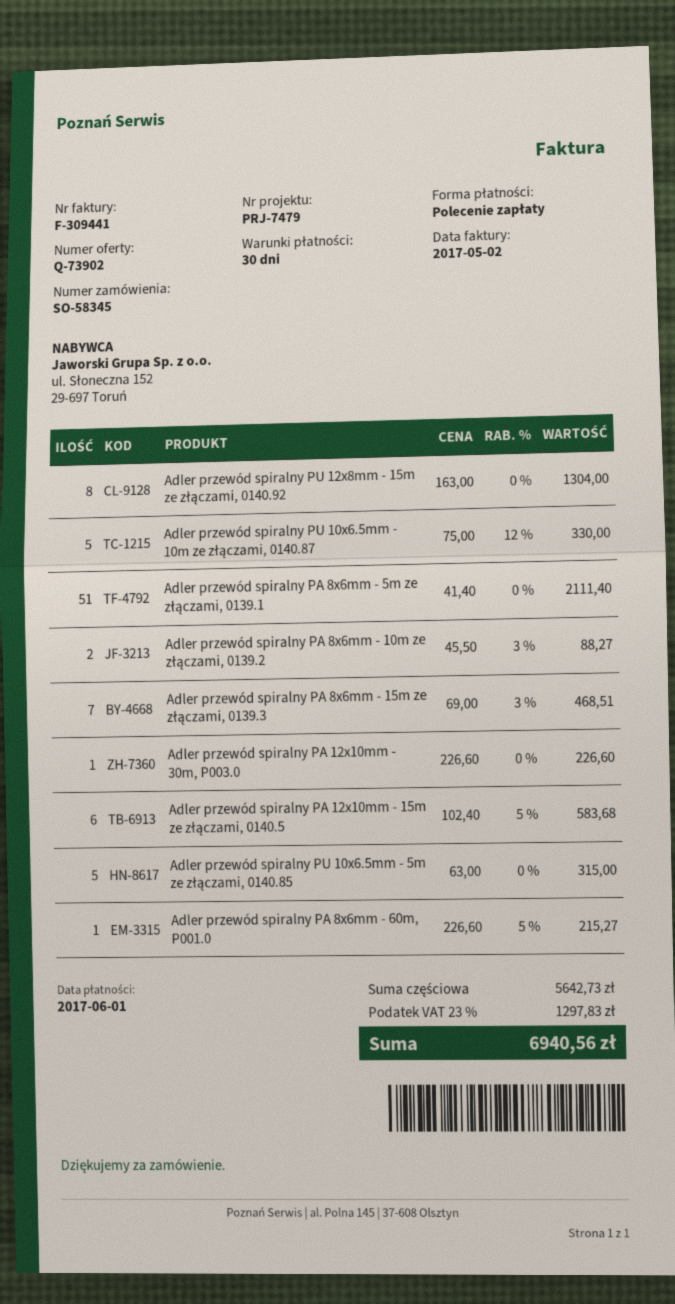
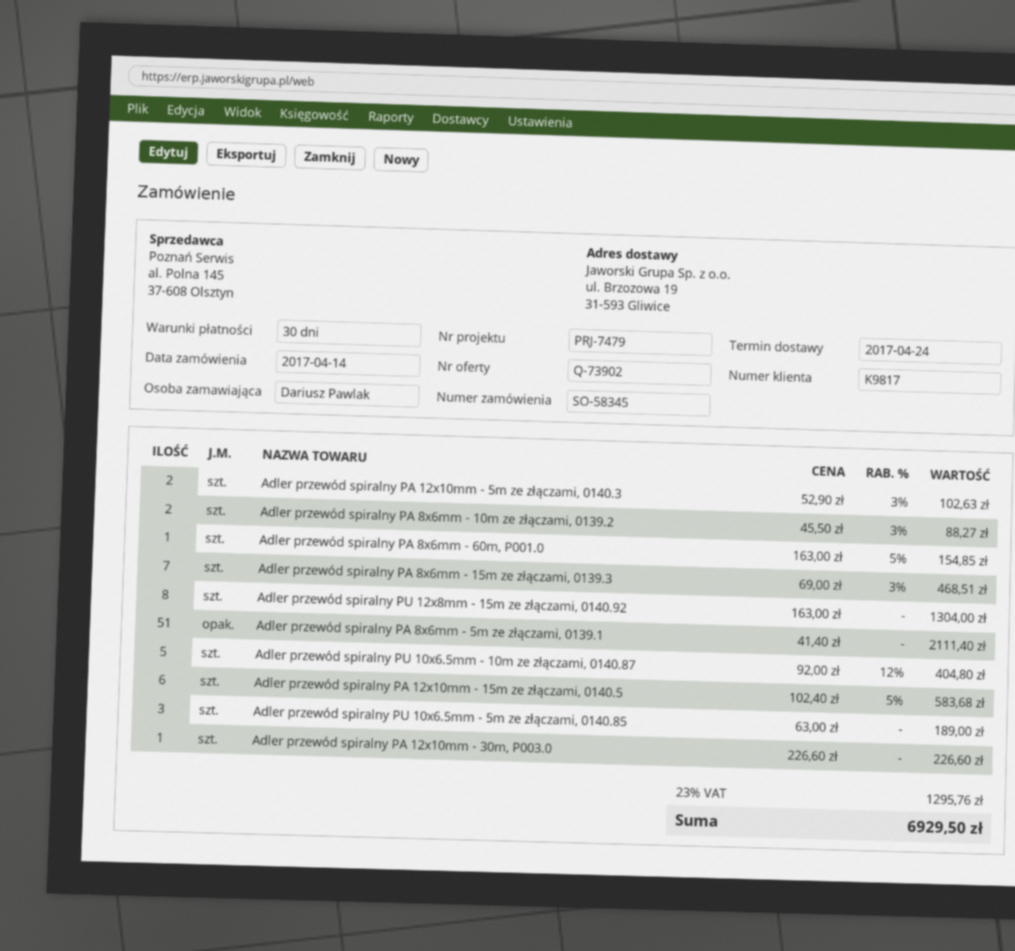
Adler przewód spiralny PU 10x6.5mm - 10m ze złączami, 0140.87: 5 x 75.00 - 12% = 330.00 -> 5 x 92.00 - 12% = 404.80
Adler przewód spiralny PU 10x6.5mm - 5m ze złączami, 0140.85: 5 x 63.00 = 315.00 -> 3 x 63.00 = 189.00
Adler przewód spiralny PA 8x6mm - 60m, P001.0: 1 x 226.60 - 5% = 215.27 -> 1 x 163.00 - 5% = 154.85
Adler przewód spiralny PA 12x10mm - 5m ze złączami, 0140.3: none -> 2 x 52.90 - 3% = 102.63
tax: 23% = 1297.83 -> 23% = 1295.76
total: 6940.56 -> 6929.50

